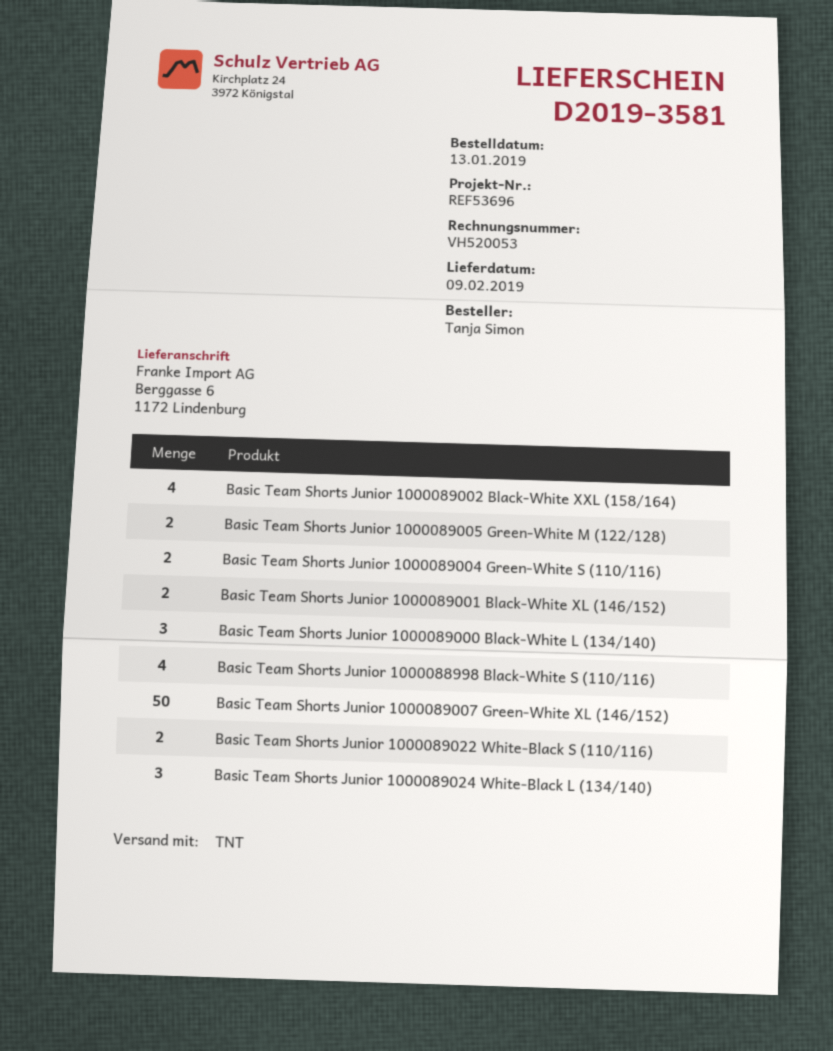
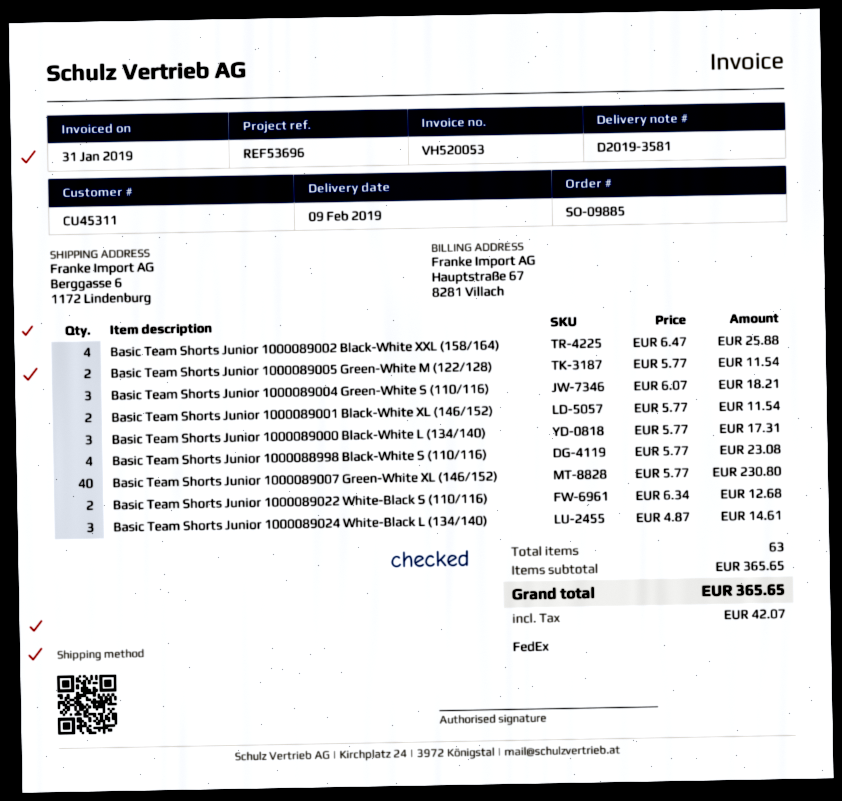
shipping method: TNT -> FedEx
Basic Team Shorts Junior 1000089004 Green-White S (110/116): 2 -> 3
Basic Team Shorts Junior 1000089007 Green-White XL (146/152): 50 -> 40

